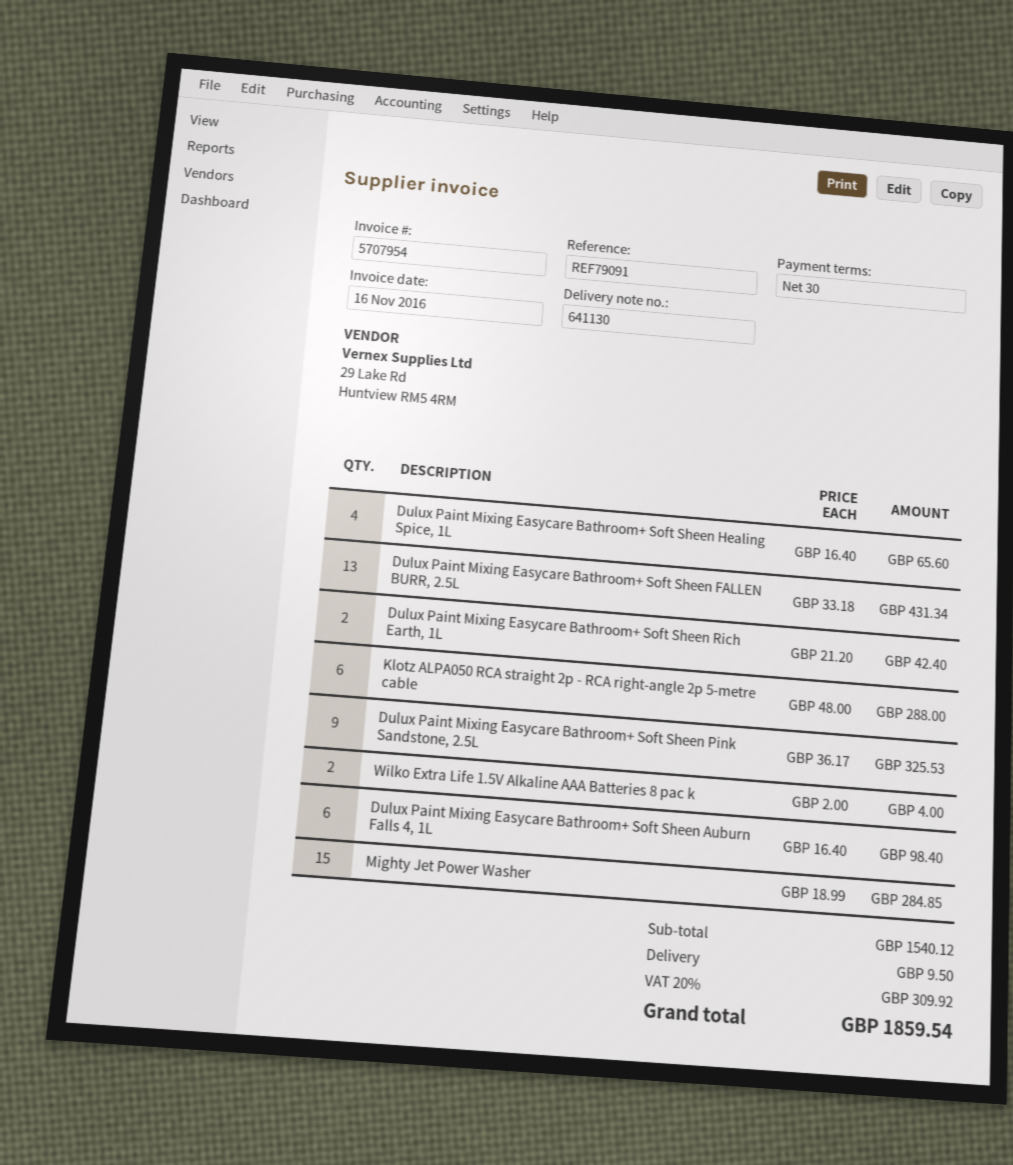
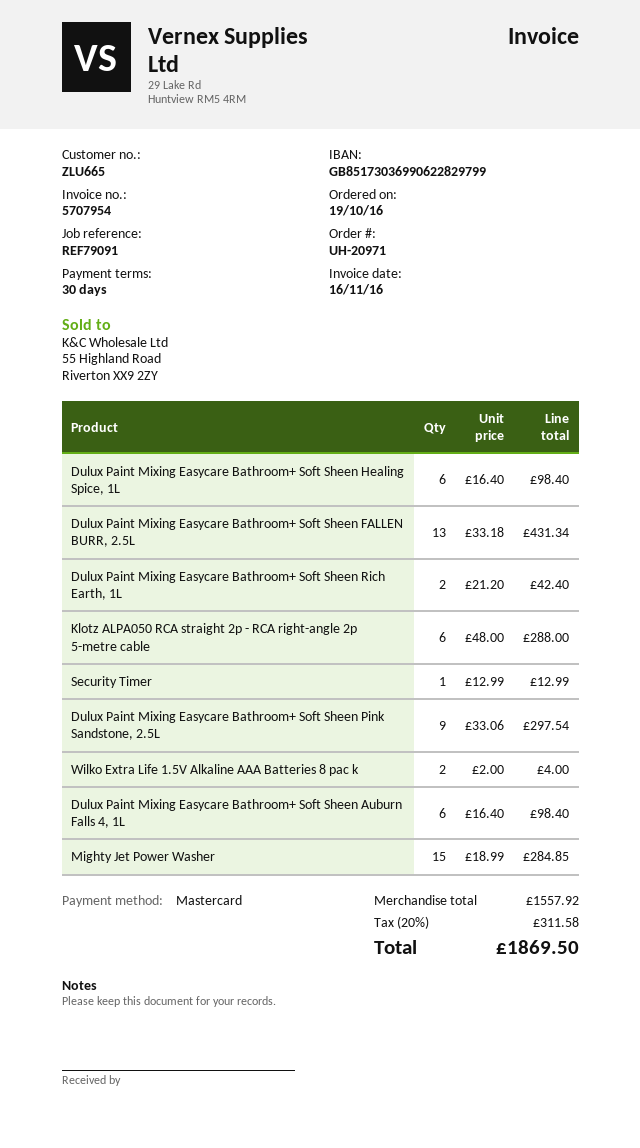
Dulux Paint Mixing Easycare Bathroom+ Soft Sheen Healing Spice, 1L: 4 x 16.40 = 65.60 -> 6 x 16.40 = 98.40
Dulux Paint Mixing Easycare Bathroom+ Soft Sheen Pink Sandstone, 2.5L: 9 x 36.17 = 325.53 -> 9 x 33.06 = 297.54
Security Timer: none -> 1 x 12.99 = 12.99
subtotal: 1540.12 -> 1557.92
shipping: 9.50 -> none
tax: 20% = 309.92 -> 20% = 311.58
total: 1859.54 -> 1869.50

